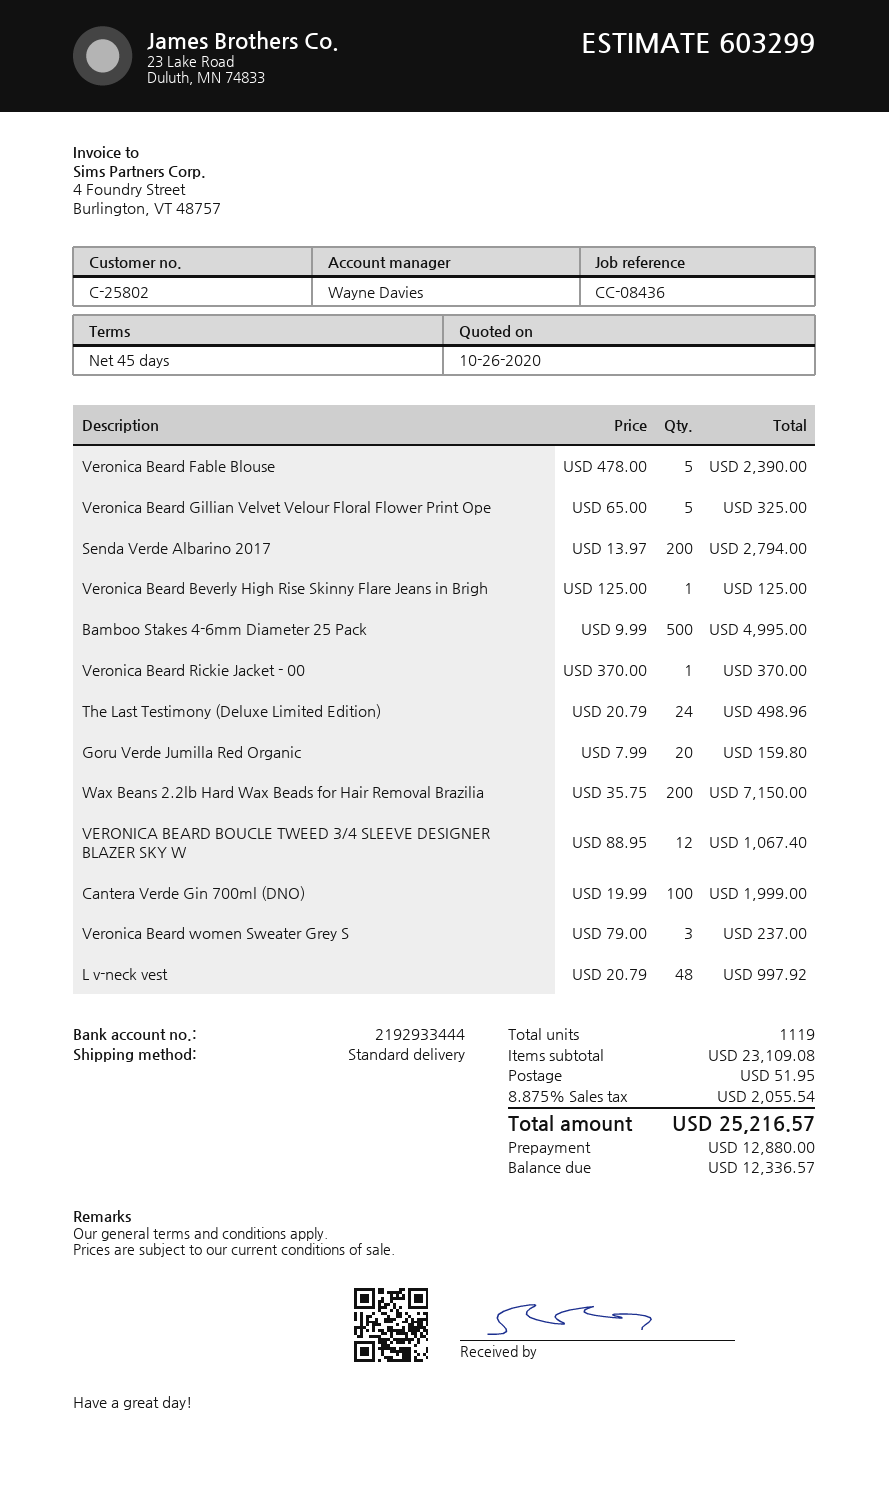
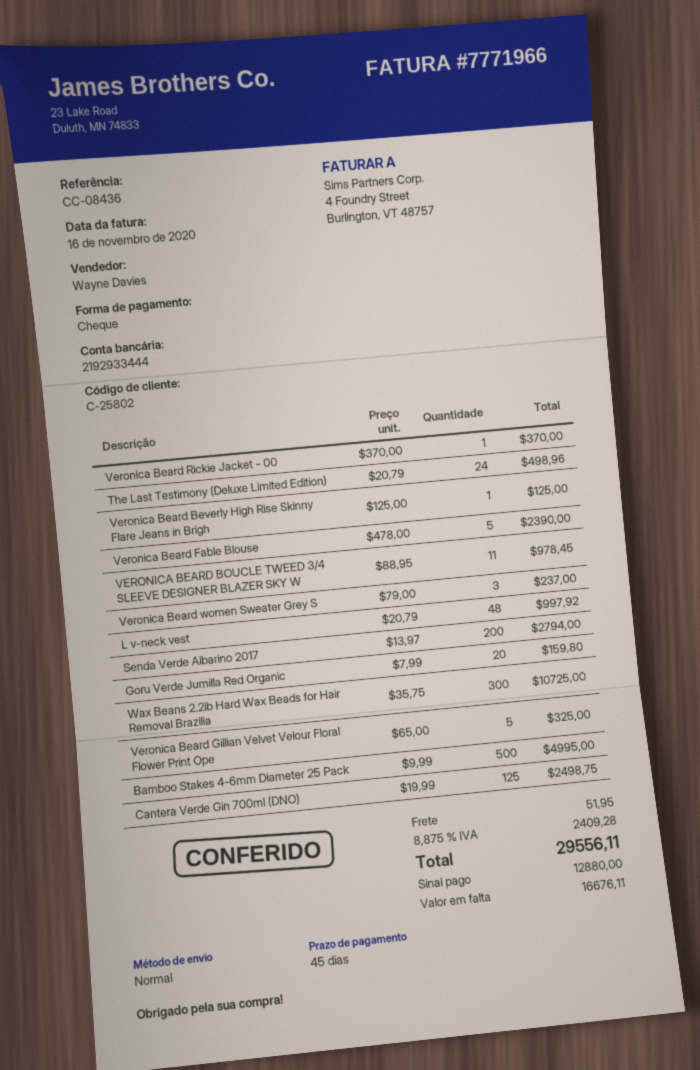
Wax Beans 2.2lb Hard Wax Beads for Hair Removal Brazilia: 200 x 35.75 = 7150.00 -> 300 x 35.75 = 10725.00
VERONICA BEARD BOUCLE TWEED 3/4 SLEEVE DESIGNER BLAZER SKY W: 12 x 88.95 = 1067.40 -> 11 x 88.95 = 978.45
Cantera Verde Gin 700ml (DNO): 100 x 19.99 = 1999.00 -> 125 x 19.99 = 2498.75
tax: 8.875% = 2055.54 -> 8.875% = 2409.28
total: 25216.57 -> 29556.11
balance: 12336.57 -> 16676.11

